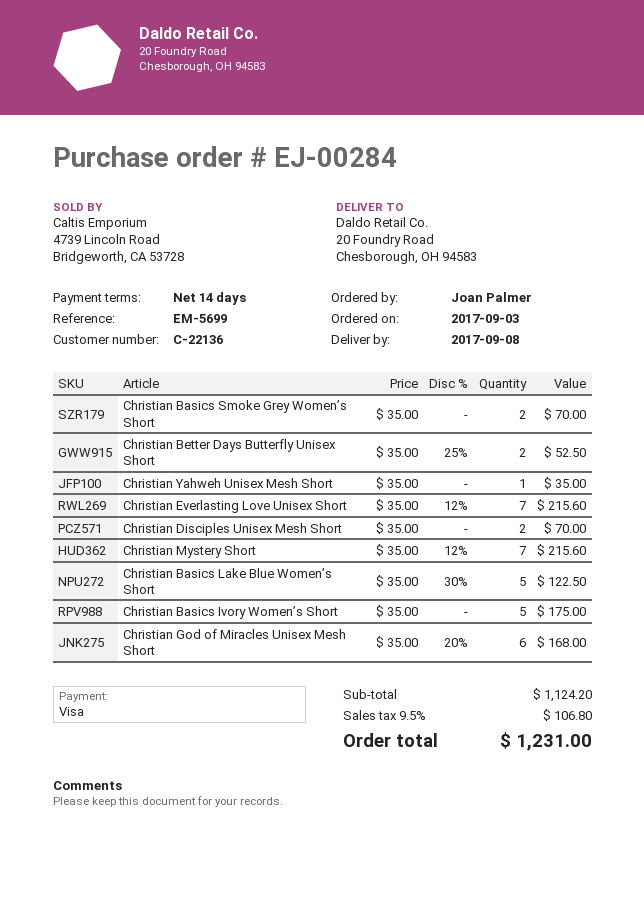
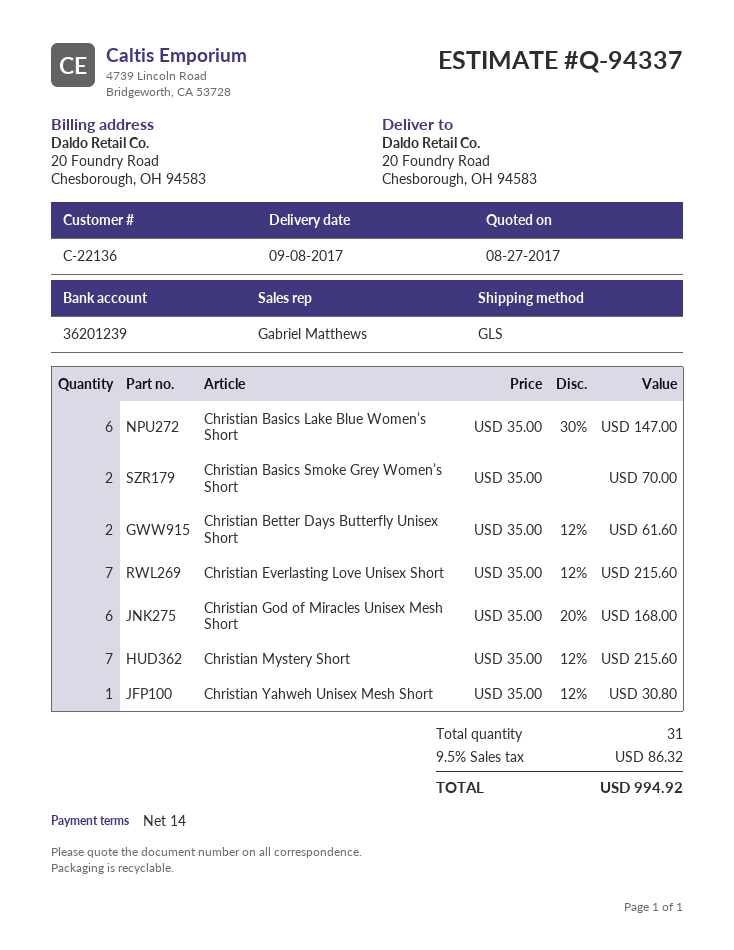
Christian Better Days Butterfly Unisex Short: 2 x 35.00 - 25% = 52.50 -> 2 x 35.00 - 12% = 61.60
Christian Yahweh Unisex Mesh Short: 1 x 35.00 = 35.00 -> 1 x 35.00 - 12% = 30.80
Christian Disciples Unisex Mesh Short: 2 x 35.00 = 70.00 -> none
Christian Basics Lake Blue Women’s Short: 5 x 35.00 - 30% = 122.50 -> 6 x 35.00 - 30% = 147.00
Christian Basics Ivory Women’s Short: 5 x 35.00 = 175.00 -> none
tax: 9.5% = 106.80 -> 9.5% = 86.32
total: 1231.00 -> 994.92

